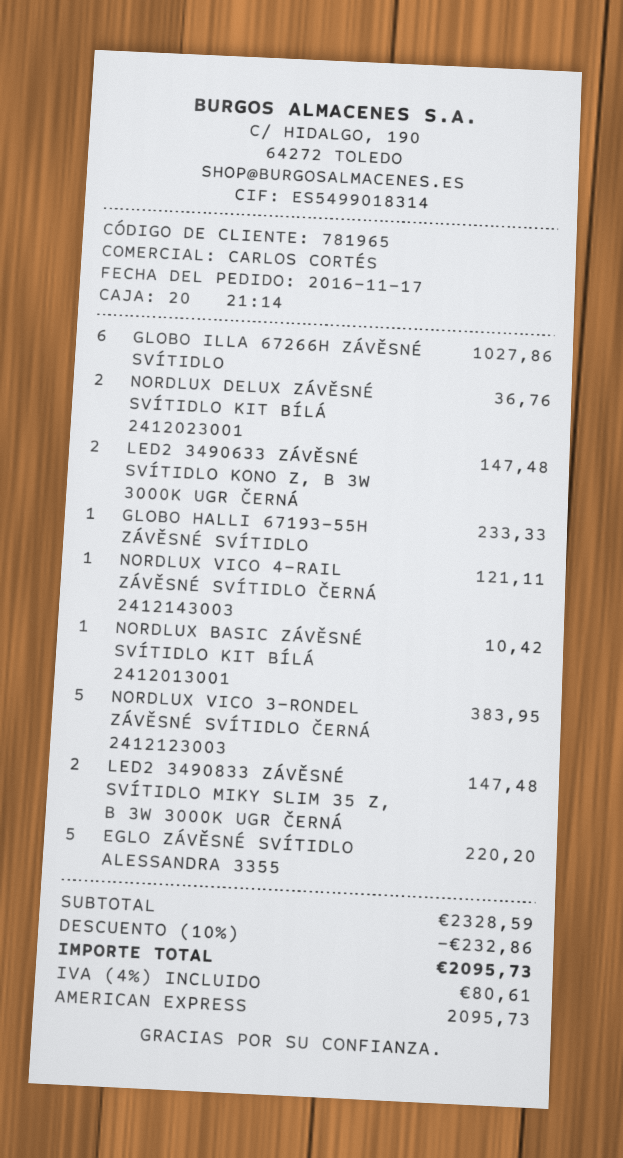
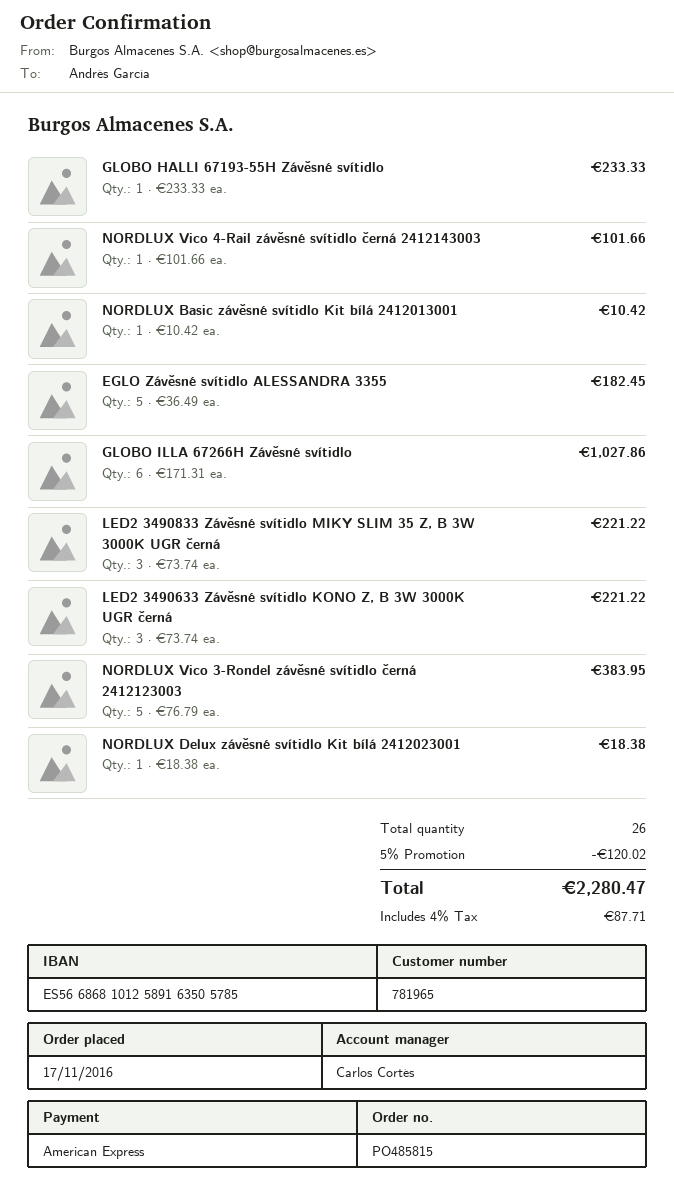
NORDLUX DELUX ZÁVĚSNÉ SVÍTIDLO KIT BÍLÁ 2412023001: 2 for 36.76 -> 1 for 18.38
LED2 3490633 ZÁVĚSNÉ SVÍTIDLO KONO Z, B 3W 3000K UGR ČERNÁ: 2 for 147.48 -> 3 for 221.22
NORDLUX VICO 4-RAIL ZÁVĚSNÉ SVÍTIDLO ČERNÁ 2412143003: 1 for 121.11 -> 1 for 101.66
LED2 3490833 ZÁVĚSNÉ SVÍTIDLO MIKY SLIM 35 Z, B 3W 3000K UGR ČERNÁ: 2 for 147.48 -> 3 for 221.22
EGLO ZÁVĚSNÉ SVÍTIDLO ALESSANDRA 3355: 5 for 220.20 -> 5 for 182.45
discount: 10% = 232.86 -> 5% = 120.02
tax: 4% = 80.61 -> 4% = 87.71
total: 2095.73 -> 2280.47

